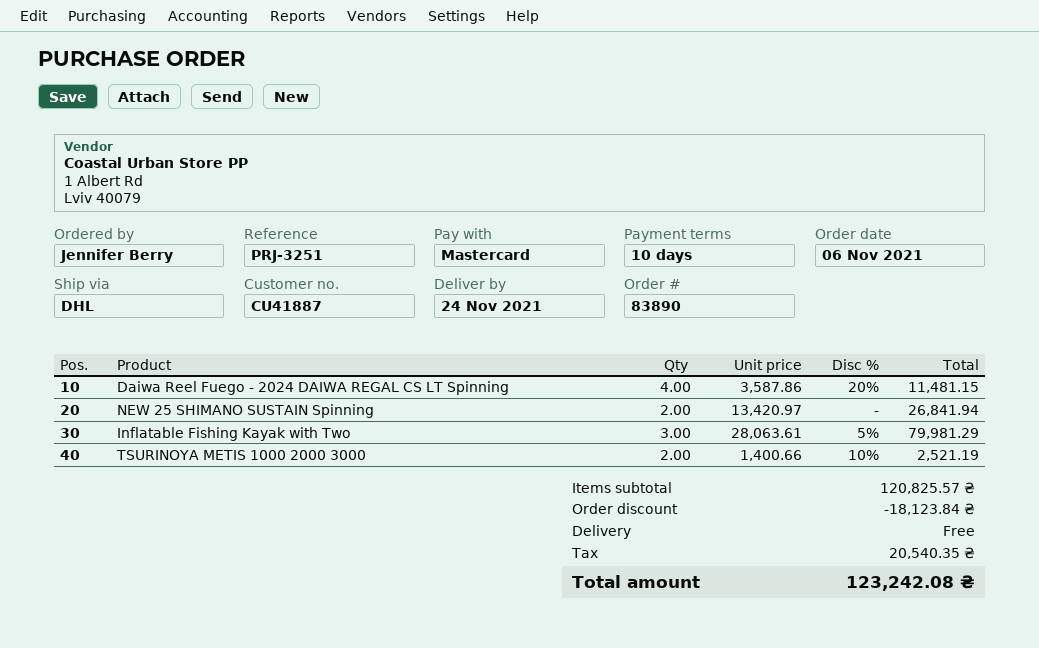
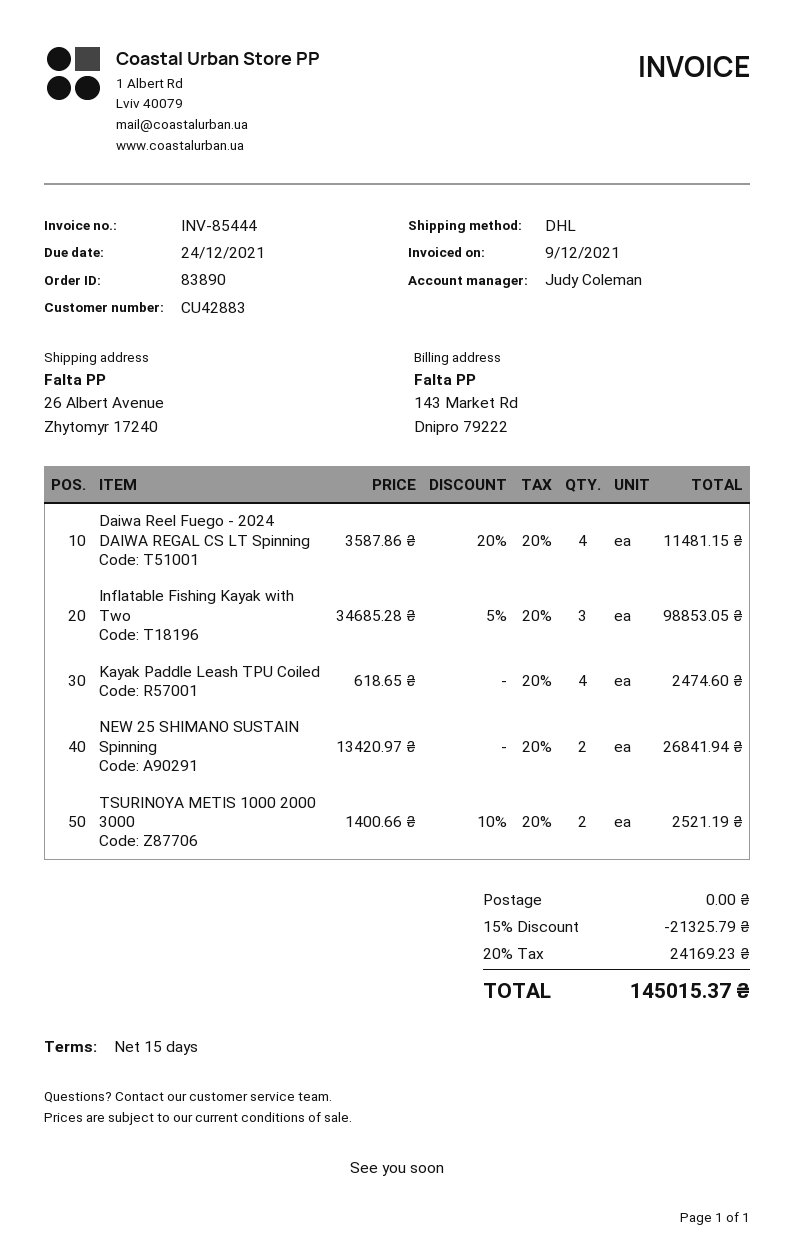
payment terms: 10 days -> 15 days
customer number: CU41887 -> CU42883
Inflatable Fishing Kayak with Two: 3 x 28063.61 - 5% = 79981.29 -> 3 x 34685.28 - 5% = 98853.05
Kayak Paddle Leash TPU Coiled: none -> 4 x 618.65 = 2474.60
discount: 18123.84 -> 21325.79
tax: 20540.35 -> 24169.23
total: 123242.08 -> 145015.37

